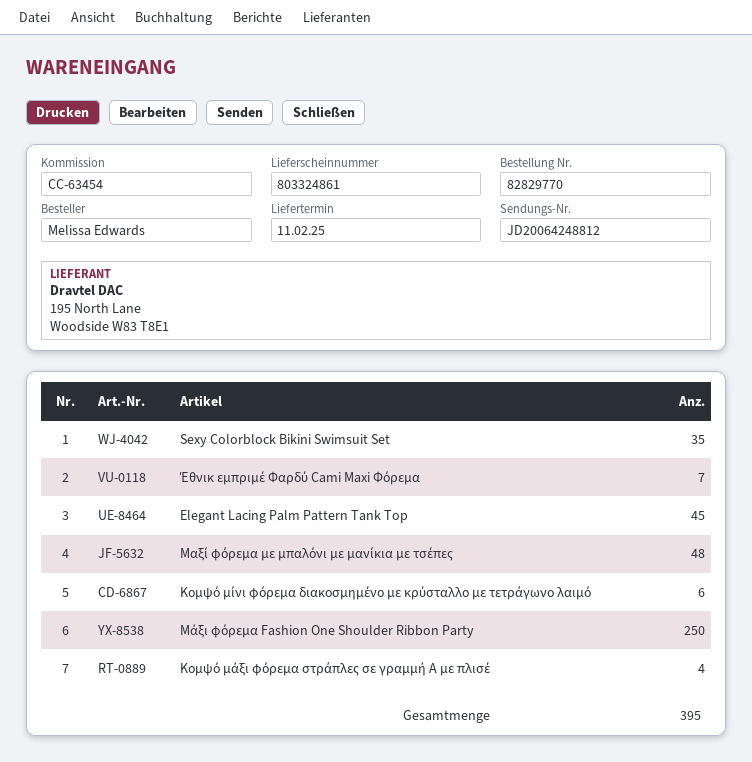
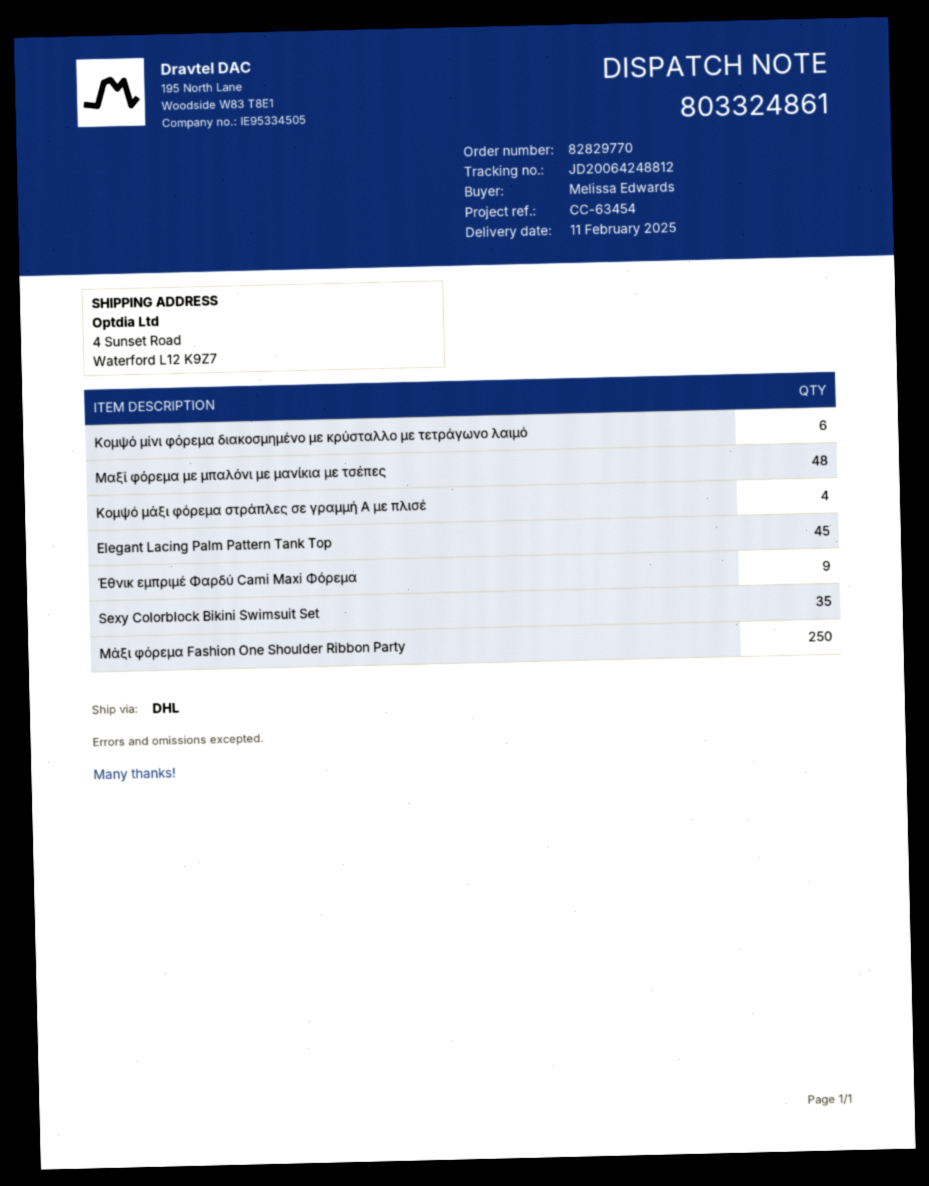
Έθνικ εμπριμέ Φαρδύ Cami Maxi Φόρεμα: 7 -> 9

